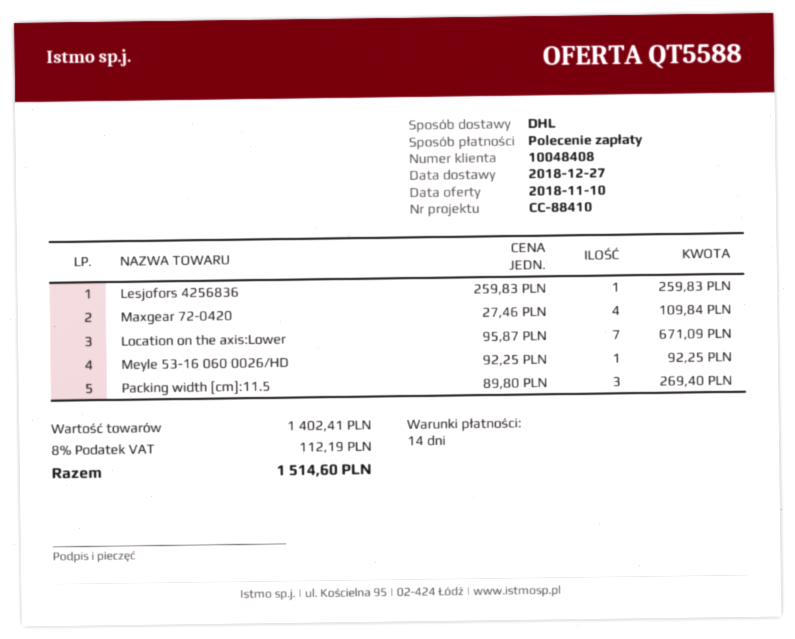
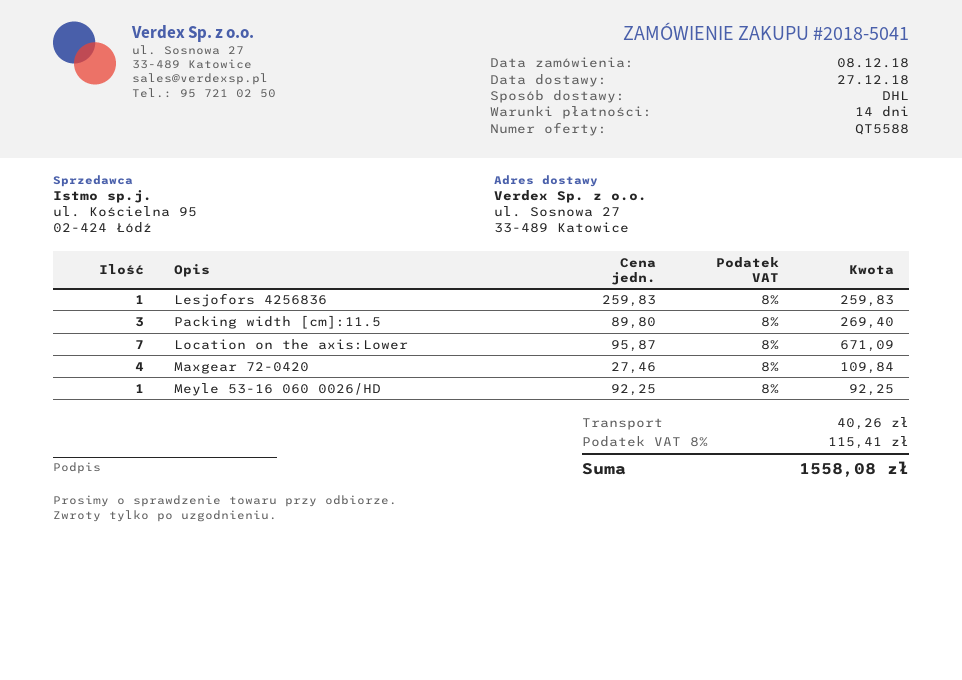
shipping: none -> 40.26
tax: 8% = 112.19 -> 8% = 115.41
total: 1514.60 -> 1558.08

